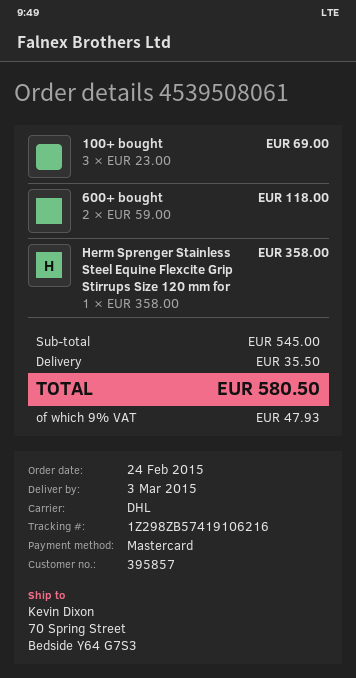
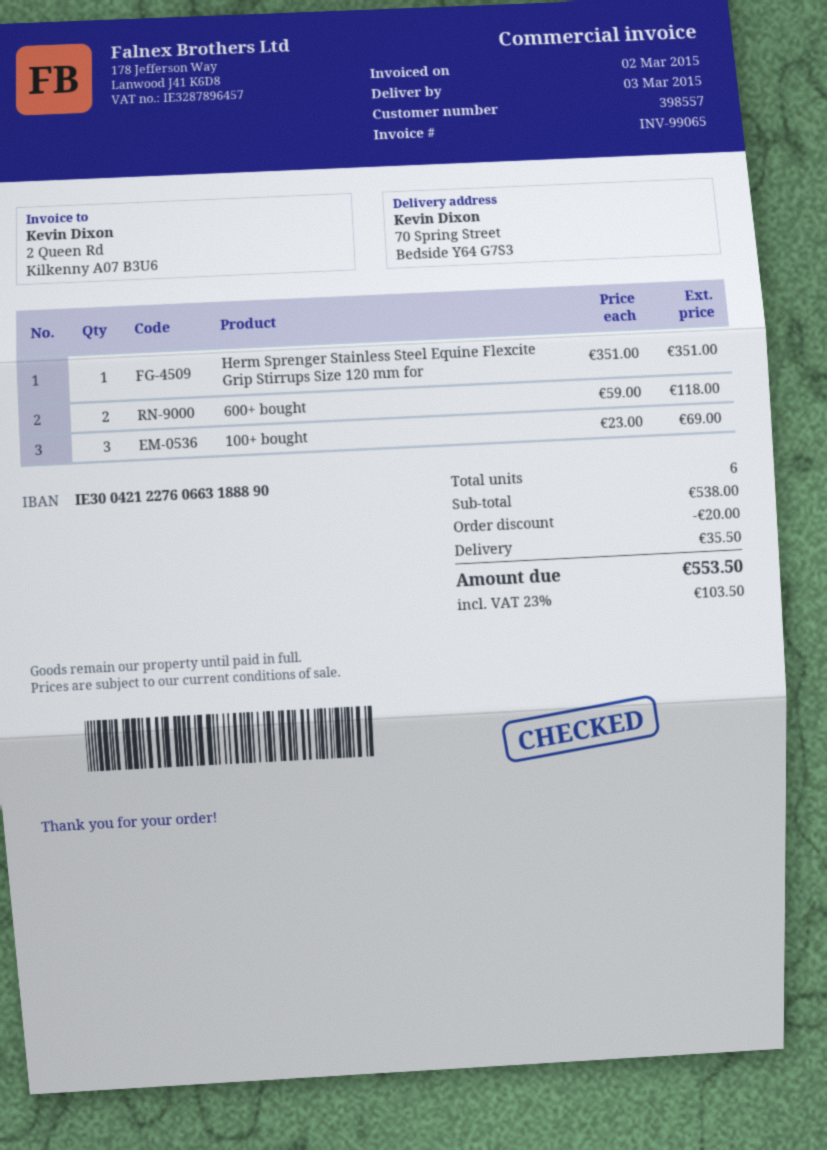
customer number: 395857 -> 398557
Herm Sprenger Stainless Steel Equine Flexcite Grip Stirrups Size 120 mm for: 1 x 358.00 = 358.00 -> 1 x 351.00 = 351.00
subtotal: 545.00 -> 538.00
discount: none -> 20.00
tax: 9% = 47.93 -> 23% = 103.50
total: 580.50 -> 553.50

